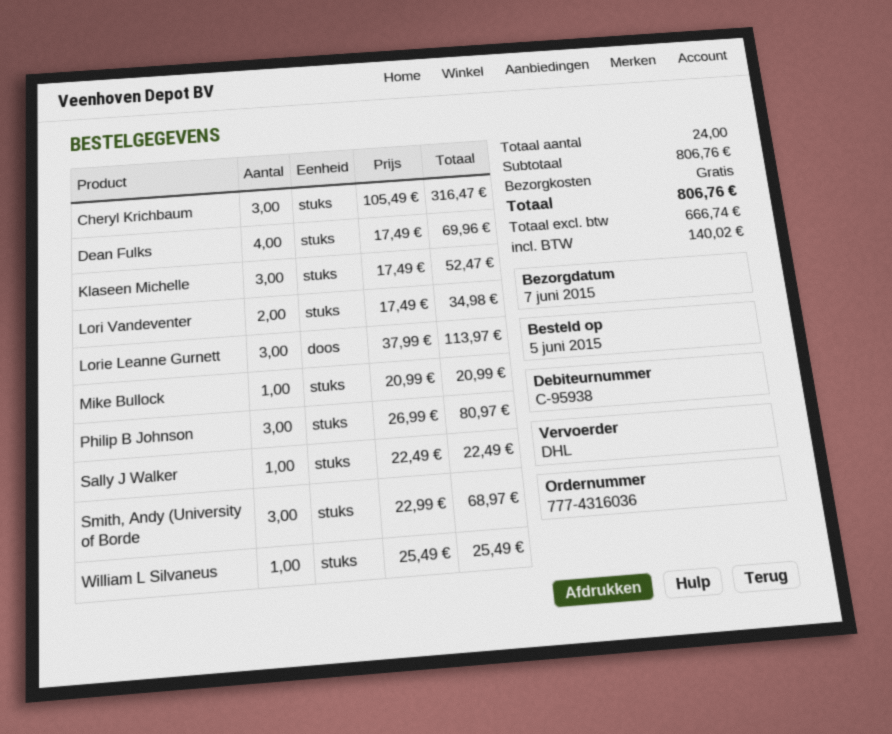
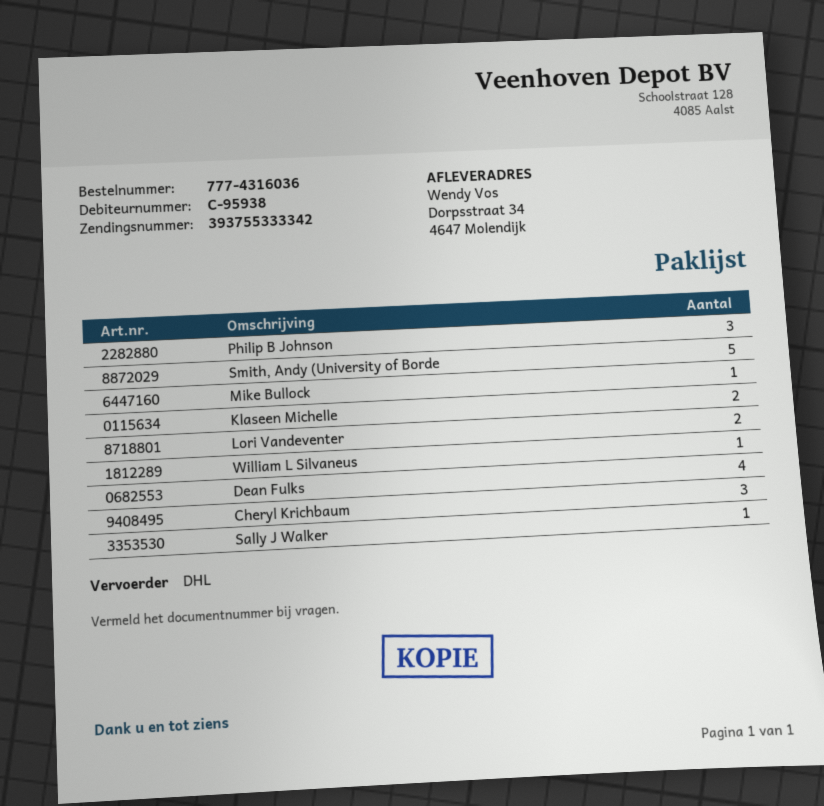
Klaseen Michelle: 3 -> 2
Lorie Leanne Gurnett: 3 -> none
Smith, Andy (University of Borde: 3 -> 5

